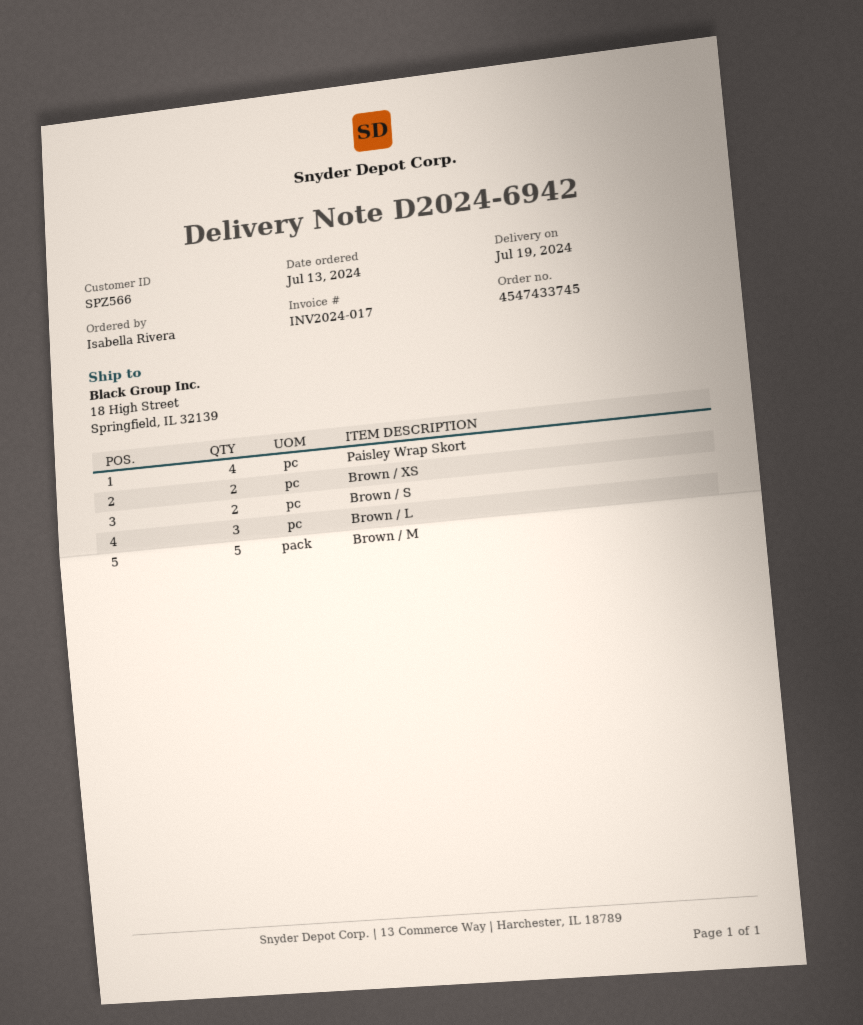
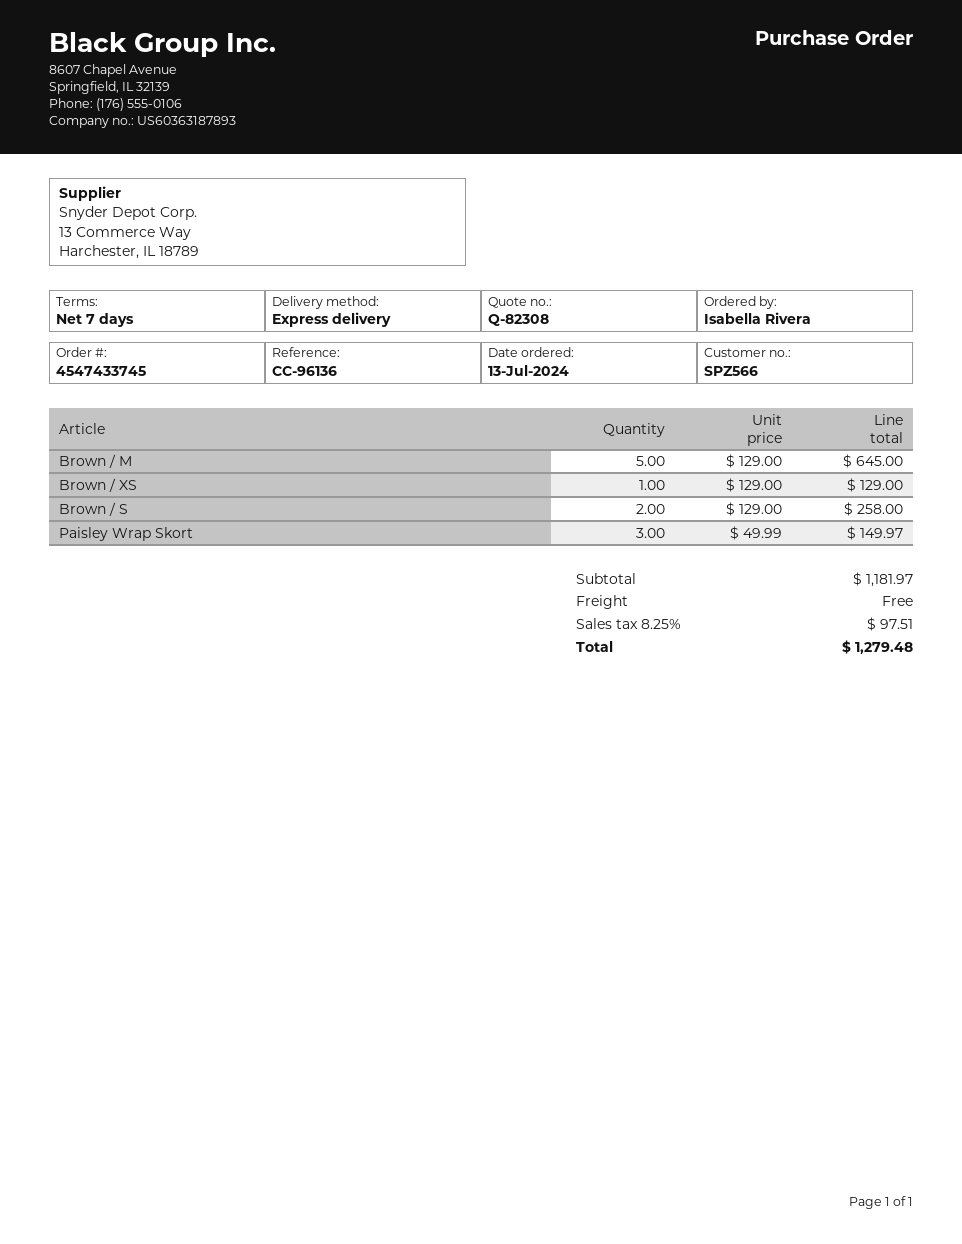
Paisley Wrap Skort: 4 -> 3
Brown / XS: 2 -> 1
Brown / L: 3 -> none

